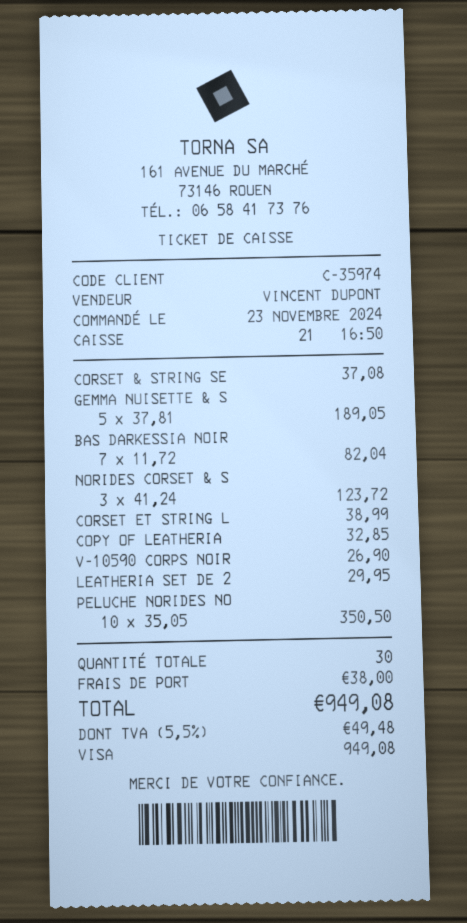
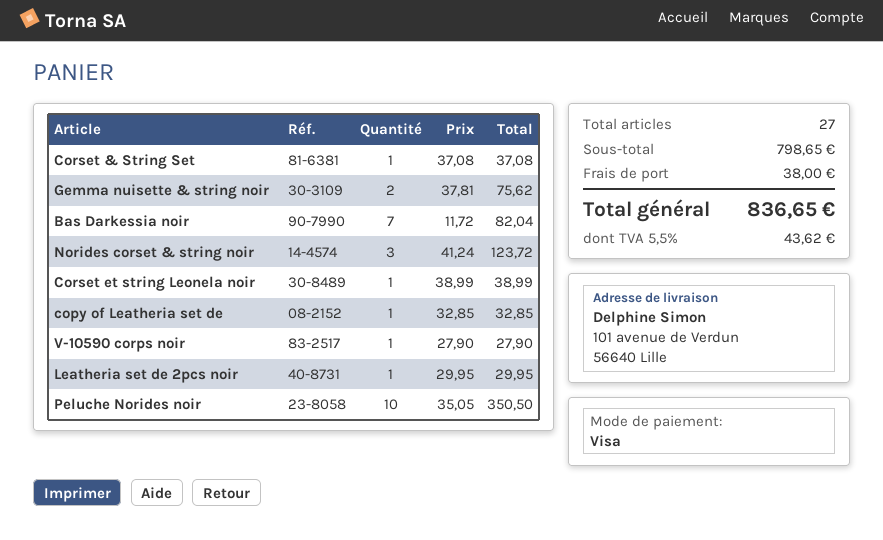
GEMMA NUISETTE & S: 5 x 37.81 = 189.05 -> 2 x 37.81 = 75.62
V-10590 CORPS NOIR: 1 x 26.90 = 26.90 -> 1 x 27.90 = 27.90
total quantity: 30 -> 27
tax: 5.5% = 49.48 -> 5.5% = 43.62
total: 949.08 -> 836.65

